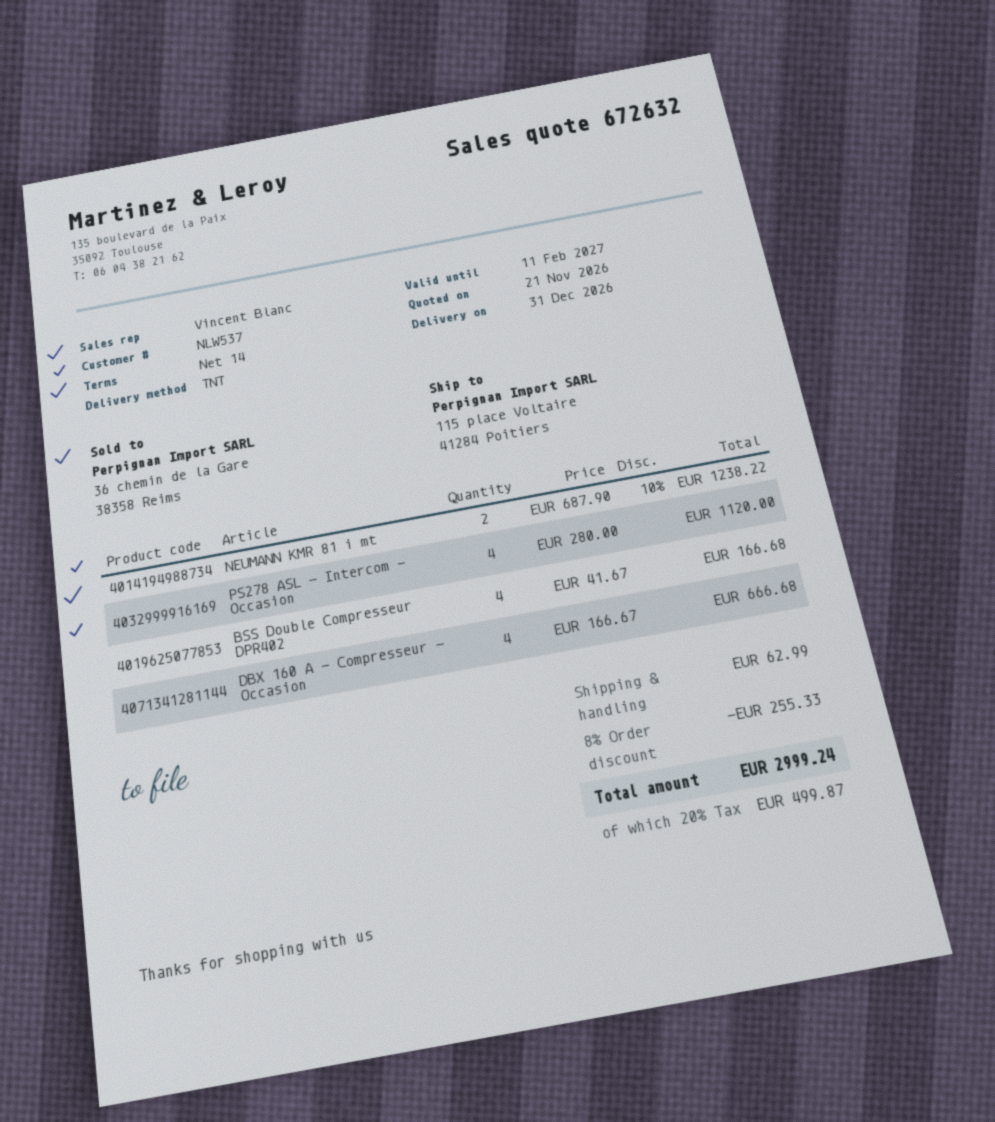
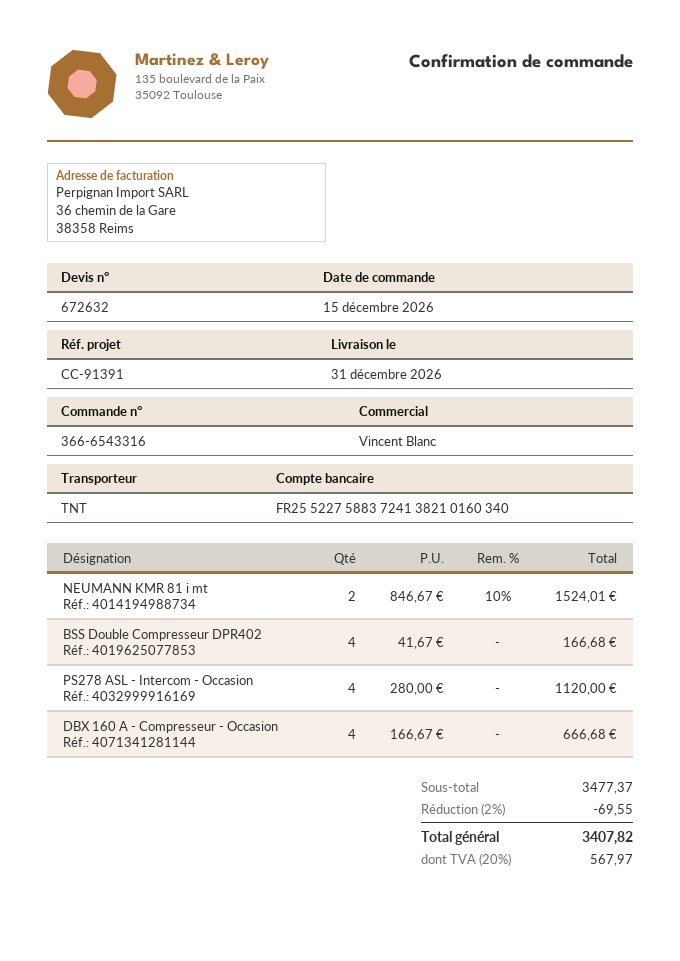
NEUMANN KMR 81 i mt: 2 x 687.90 - 10% = 1238.22 -> 2 x 846.67 - 10% = 1524.01
discount: 8% = 255.33 -> 2% = 69.55
shipping: 62.99 -> none
tax: 20% = 499.87 -> 20% = 567.97
total: 2999.24 -> 3407.82

